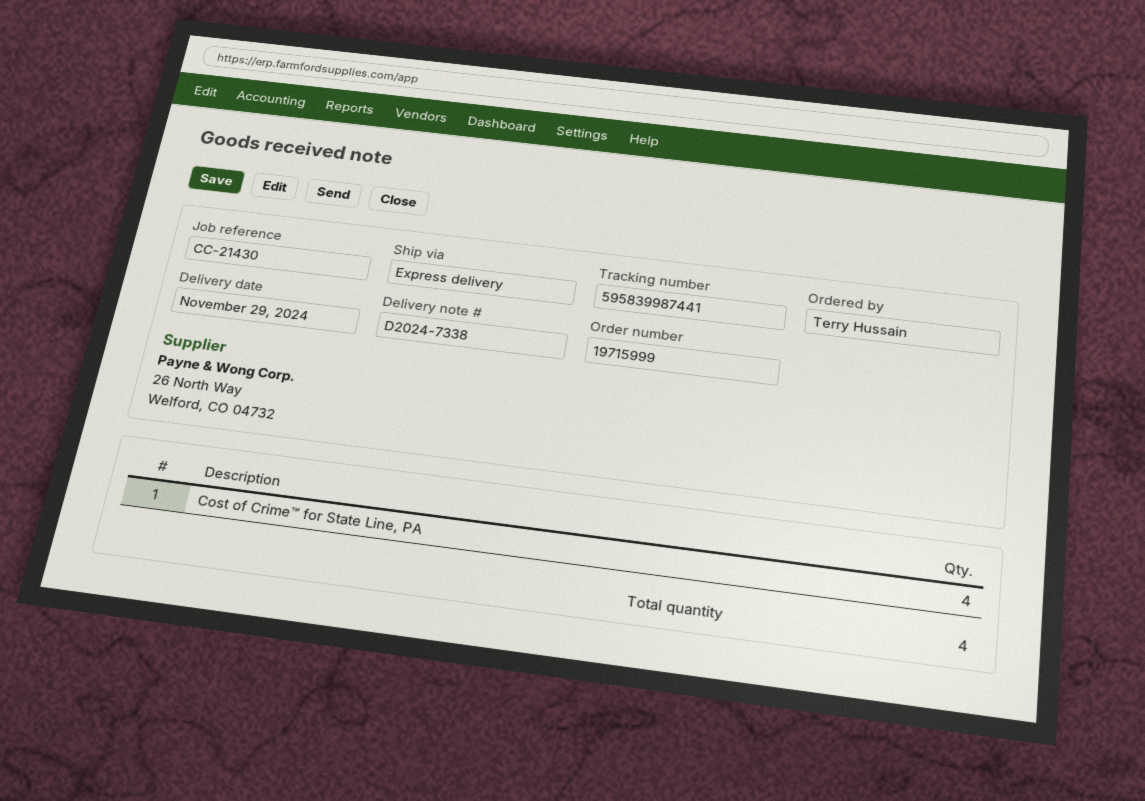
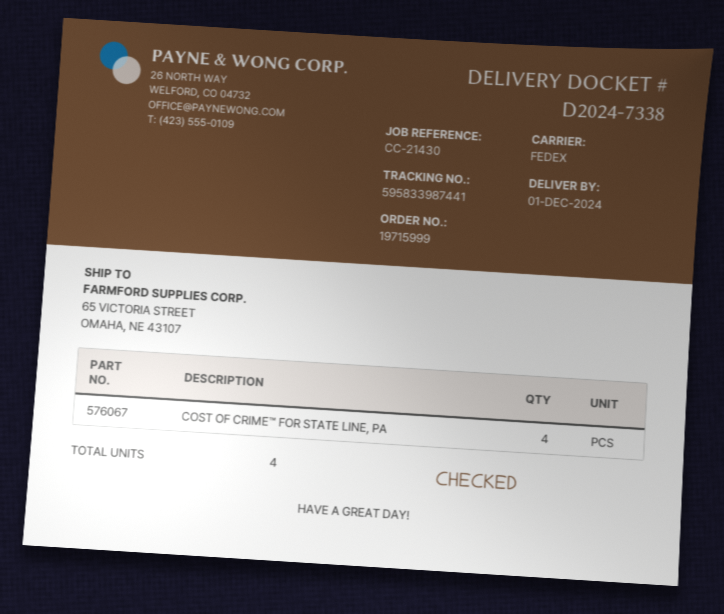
delivery date: 2024-11-29 -> 2024-12-01
shipping method: express -> FedEx
tracking number: 595839987441 -> 595833987441

